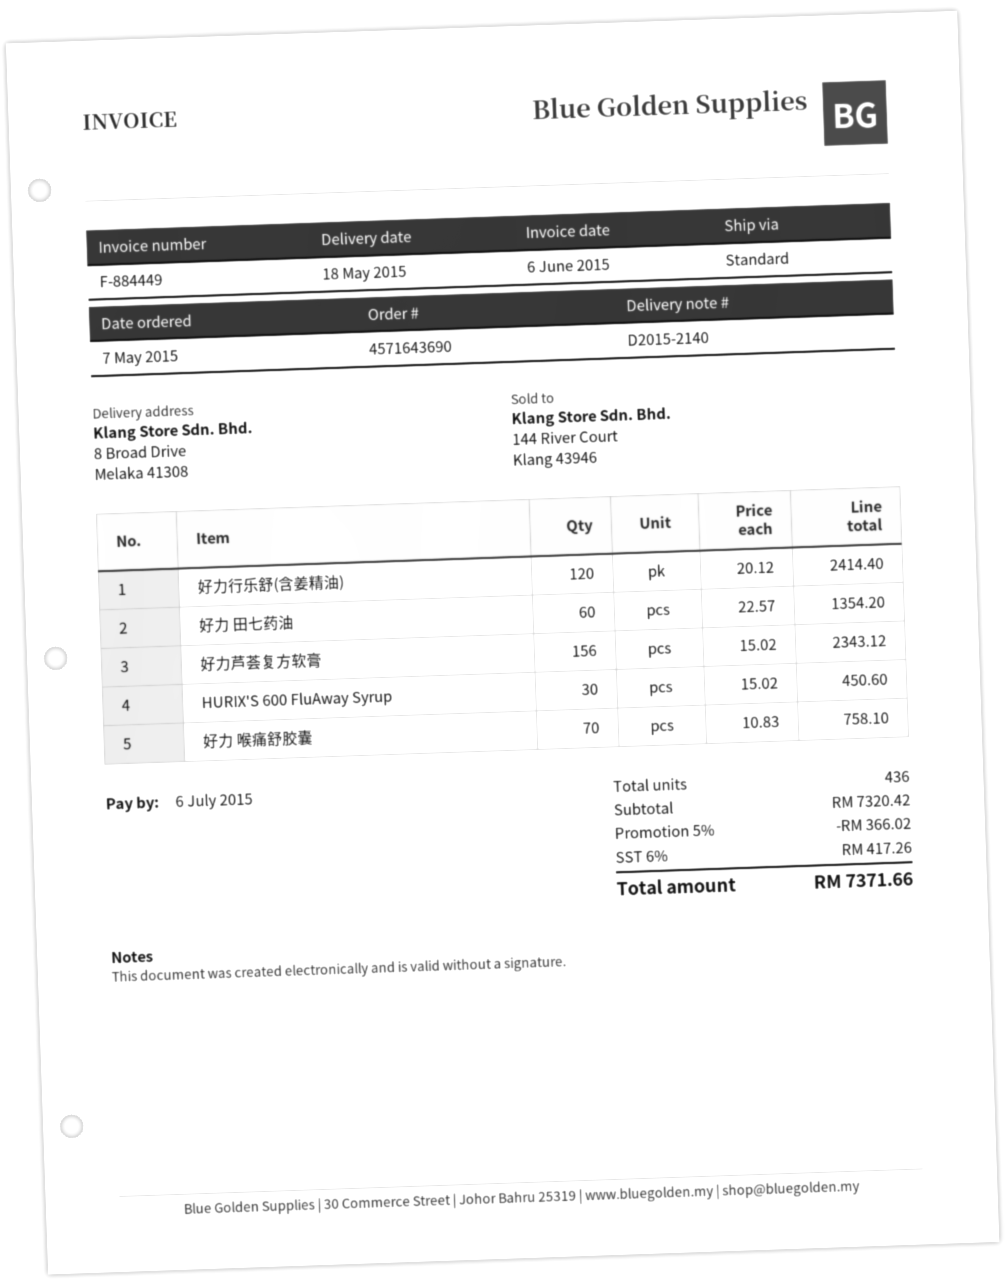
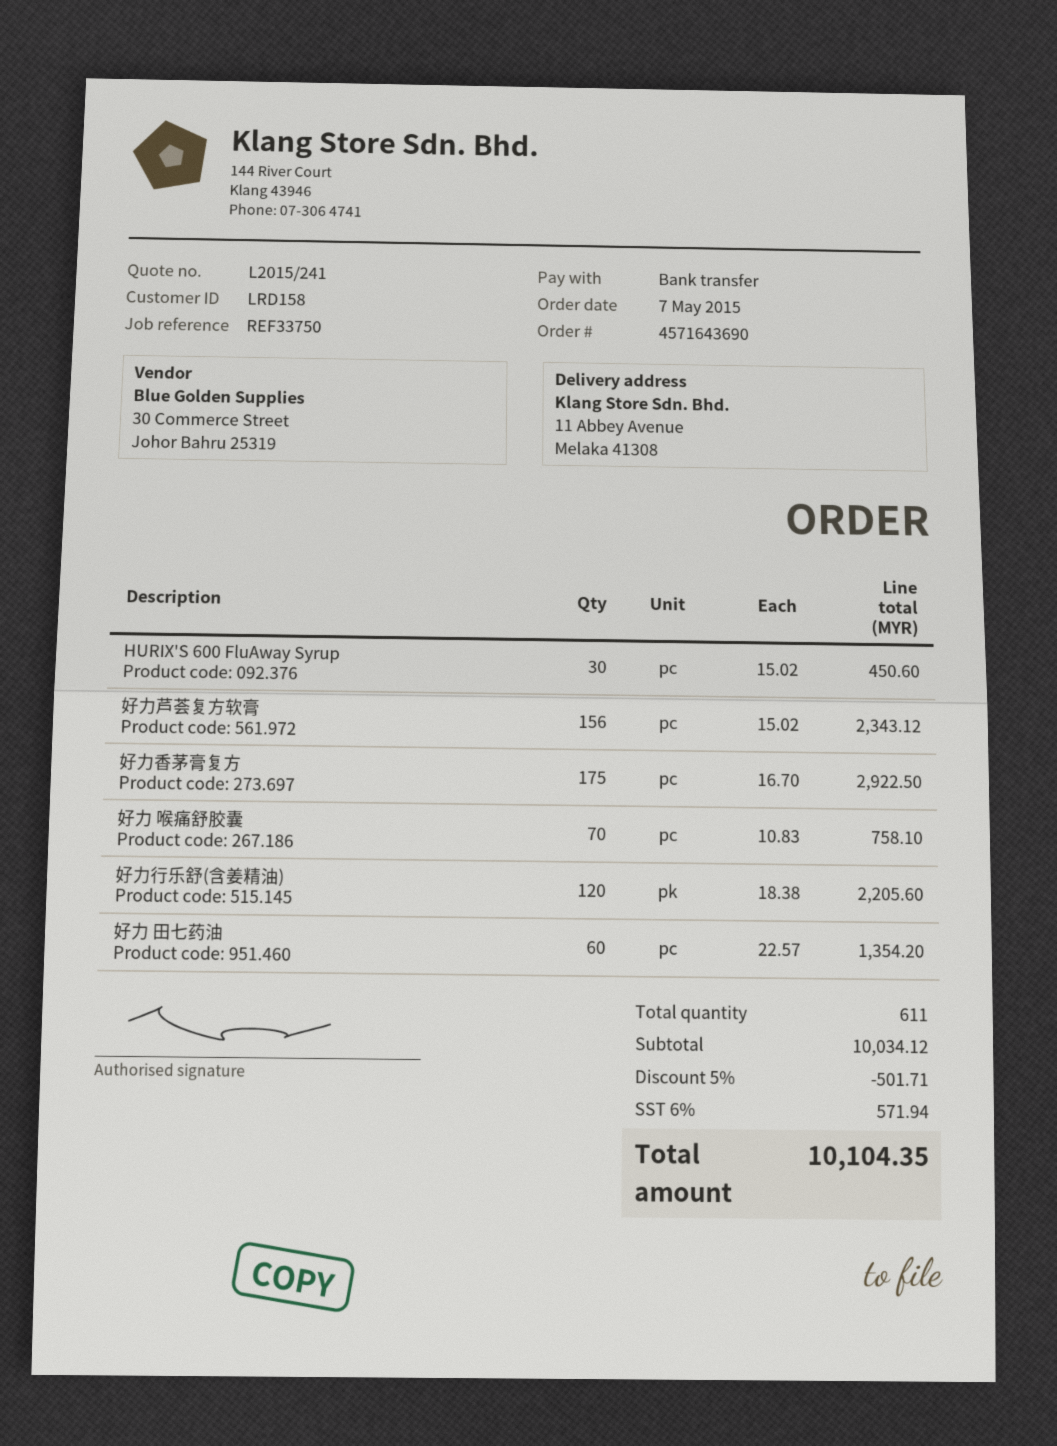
ship to: 8 Broad Drive, Melaka 41308 -> 11 Abbey Avenue, Melaka 41308
好力行乐舒(含姜精油): 120 x 20.12 = 2414.40 -> 120 x 18.38 = 2205.60
好力香茅膏复方: none -> 175 x 16.70 = 2922.50
total quantity: 436 -> 611
subtotal: 7320.42 -> 10034.12
discount: 5% = 366.02 -> 5% = 501.71
tax: 6% = 417.26 -> 6% = 571.94
total: 7371.66 -> 10104.35

